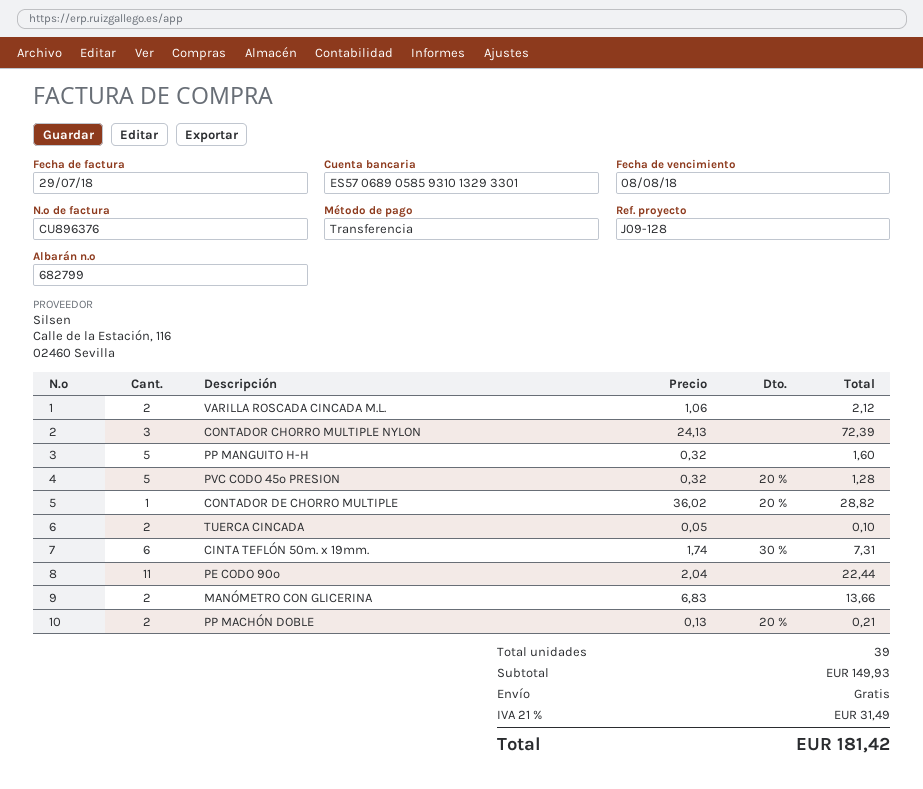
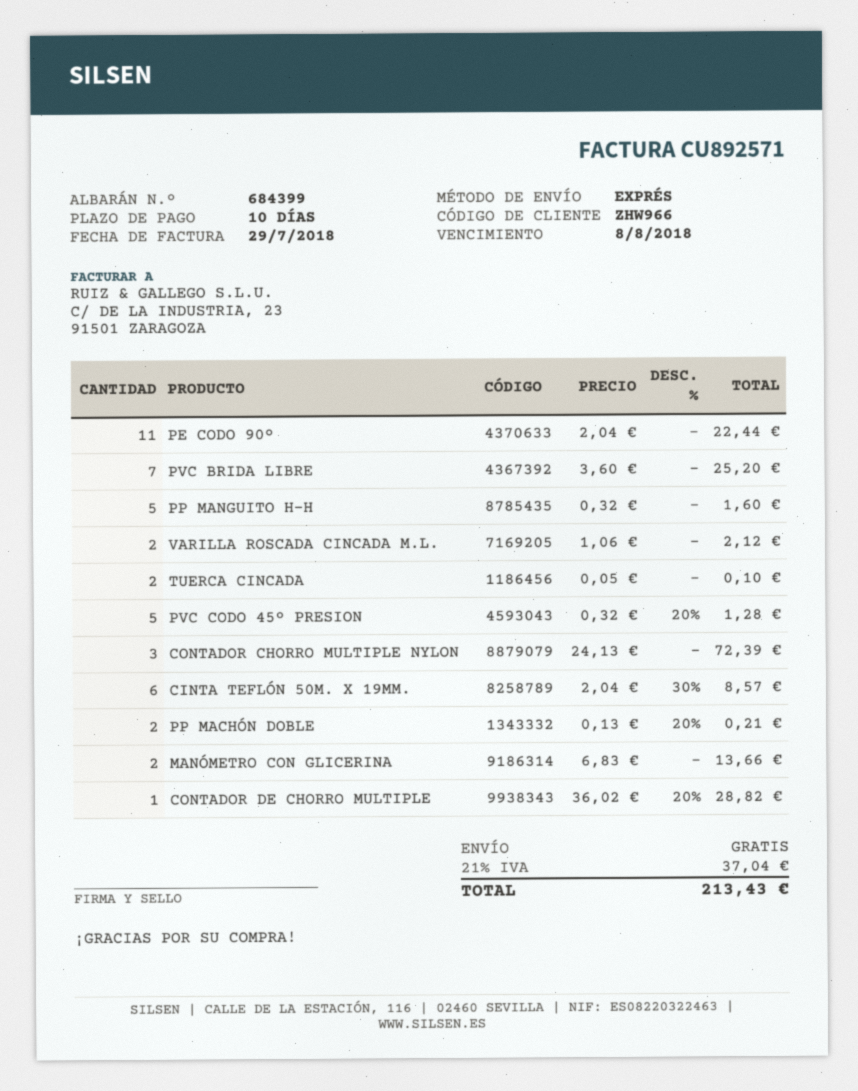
delivery note number: 682799 -> 684399
invoice number: CU896376 -> CU892571
CINTA TEFLÓN 50m. x 19mm.: 6 x 1.74 - 30% = 7.31 -> 6 x 2.04 - 30% = 8.57
PVC BRIDA LIBRE: none -> 7 x 3.60 = 25.20
tax: 21% = 31.49 -> 21% = 37.04
total: 181.42 -> 213.43

